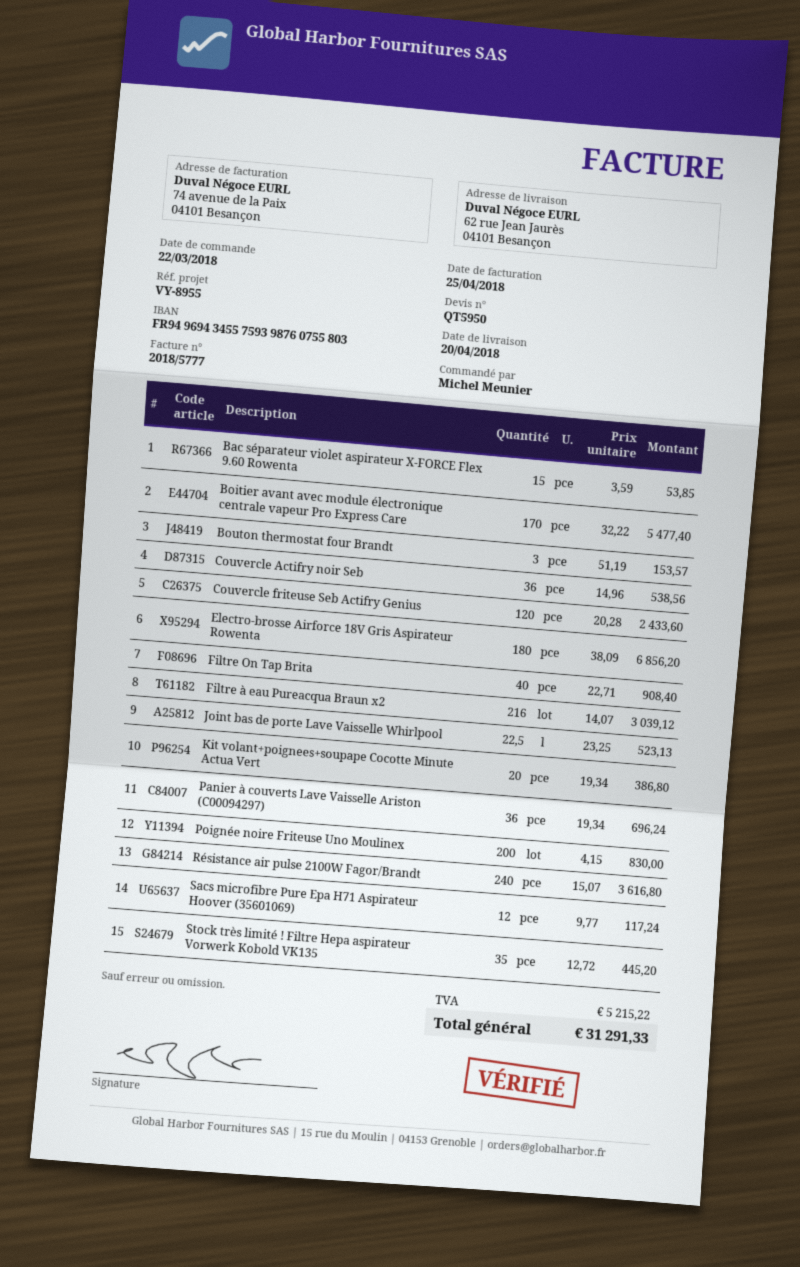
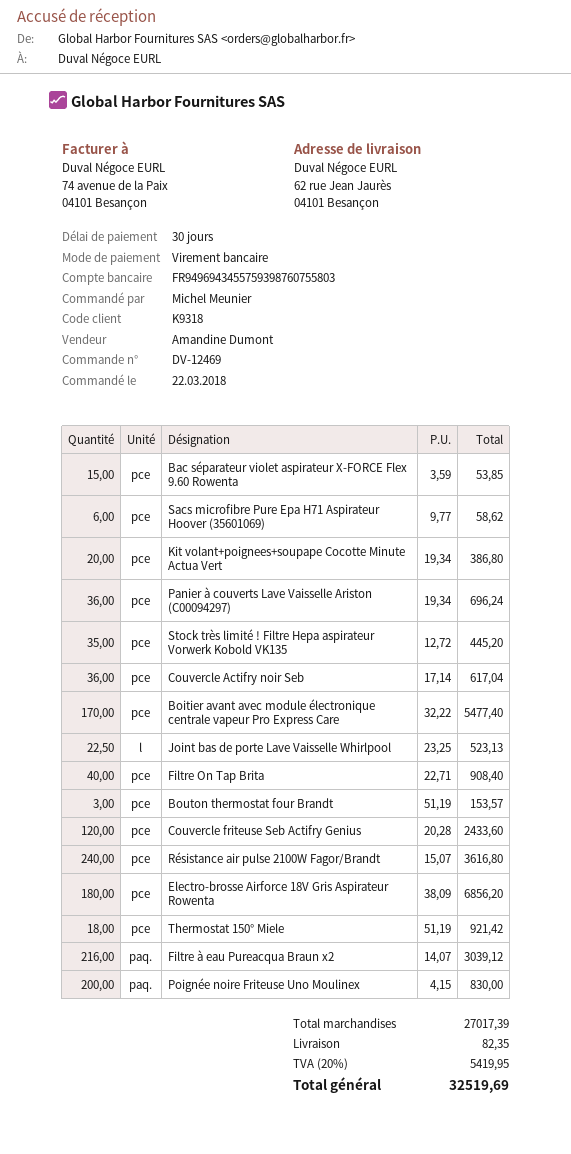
Couvercle Actifry noir Seb: 36 x 14.96 = 538.56 -> 36 x 17.14 = 617.04
Sacs microfibre Pure Epa H71 Aspirateur Hoover (35601069): 12 x 9.77 = 117.24 -> 6 x 9.77 = 58.62
Thermostat 150° Miele: none -> 18 x 51.19 = 921.42
shipping: none -> 82.35
tax: 5215.22 -> 5419.95
total: 31291.33 -> 32519.69

